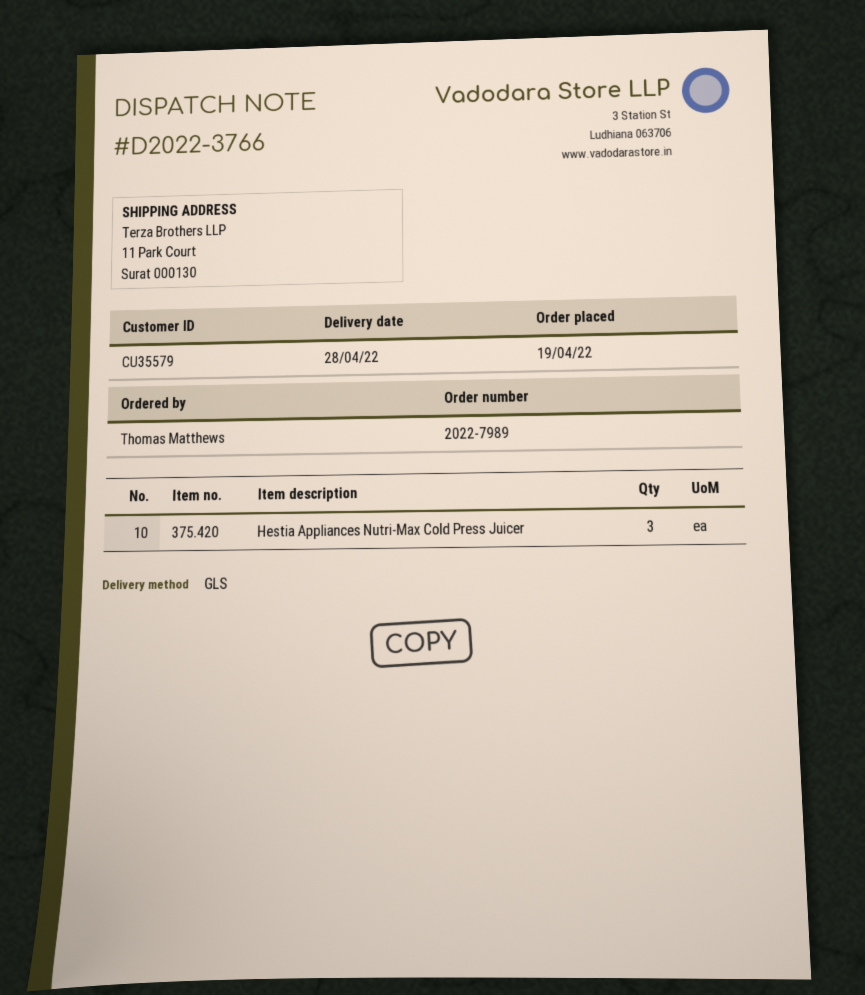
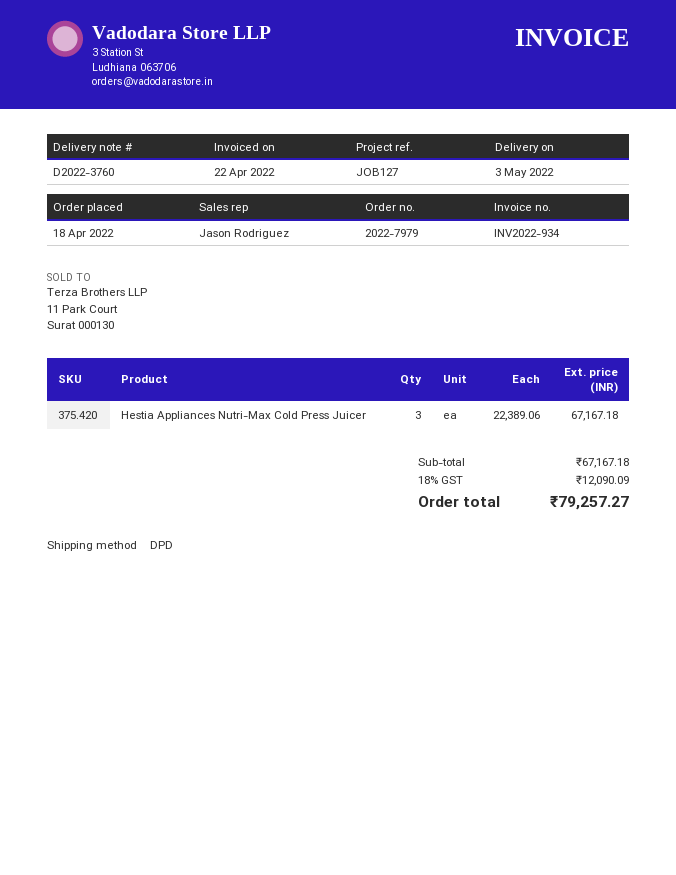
order number: 2022-7989 -> 2022-7979
order date: 2022-04-19 -> 2022-04-18
delivery note number: D2022-3766 -> D2022-3760
delivery date: 2022-04-28 -> 2022-05-03
shipping method: GLS -> DPD

